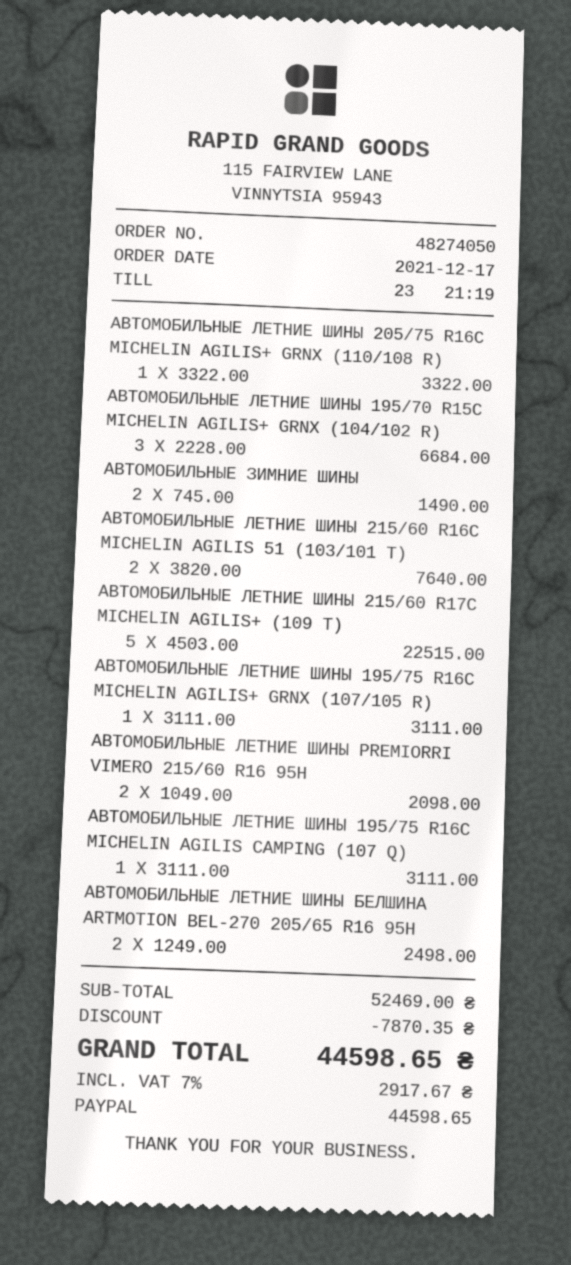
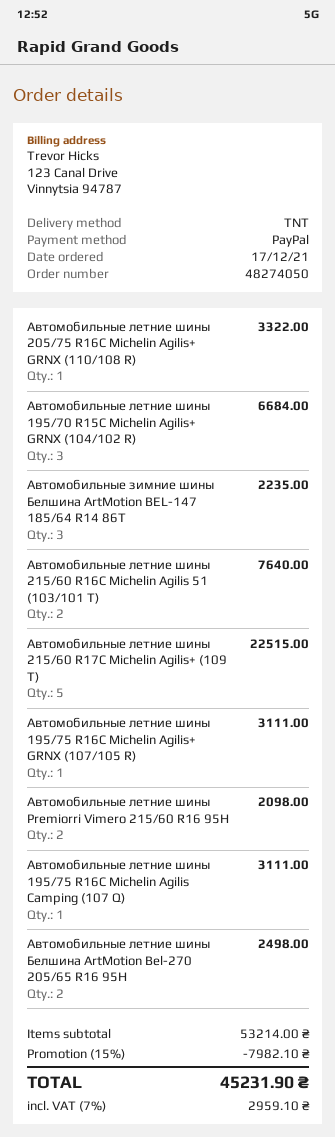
АВТОМОБИЛЬНЫЕ ЗИМНИЕ ШИНЫ: 2 for 1490.00 -> 3 for 2235.00
subtotal: 52469.00 -> 53214.00
discount: 7870.35 -> 7982.10
tax: 7% = 2917.67 -> 7% = 2959.10
total: 44598.65 -> 45231.90

